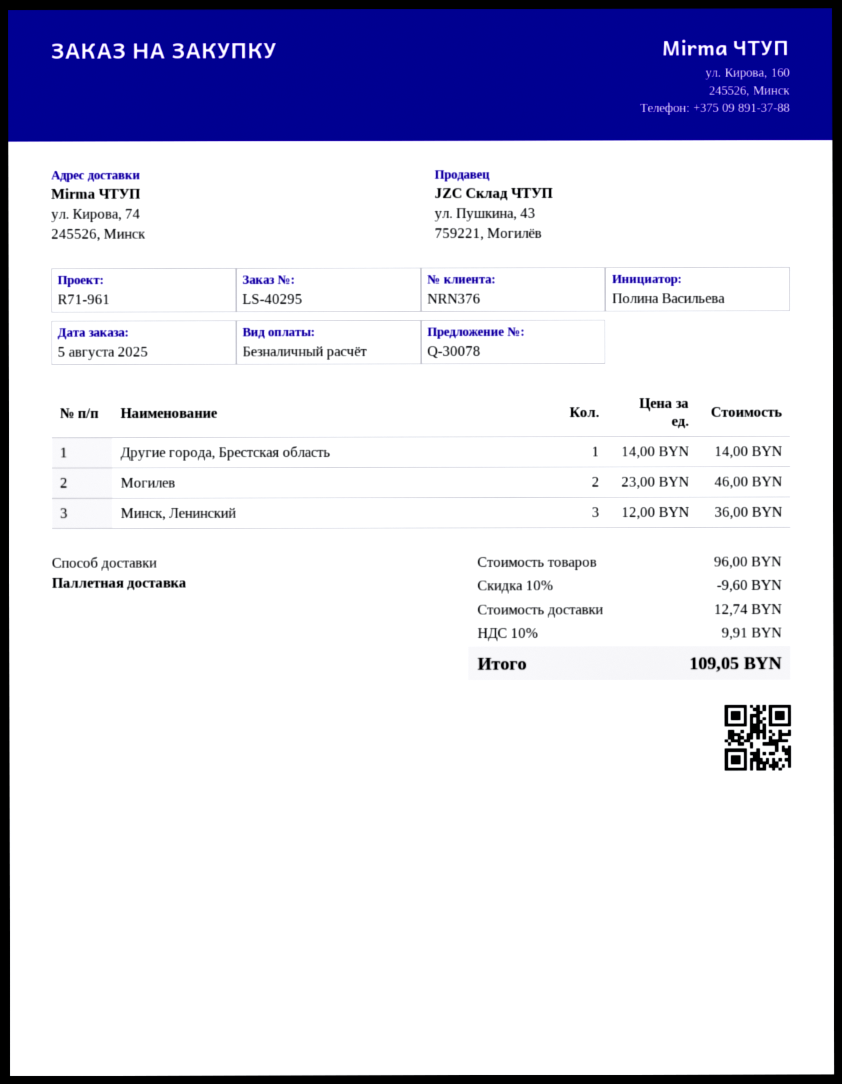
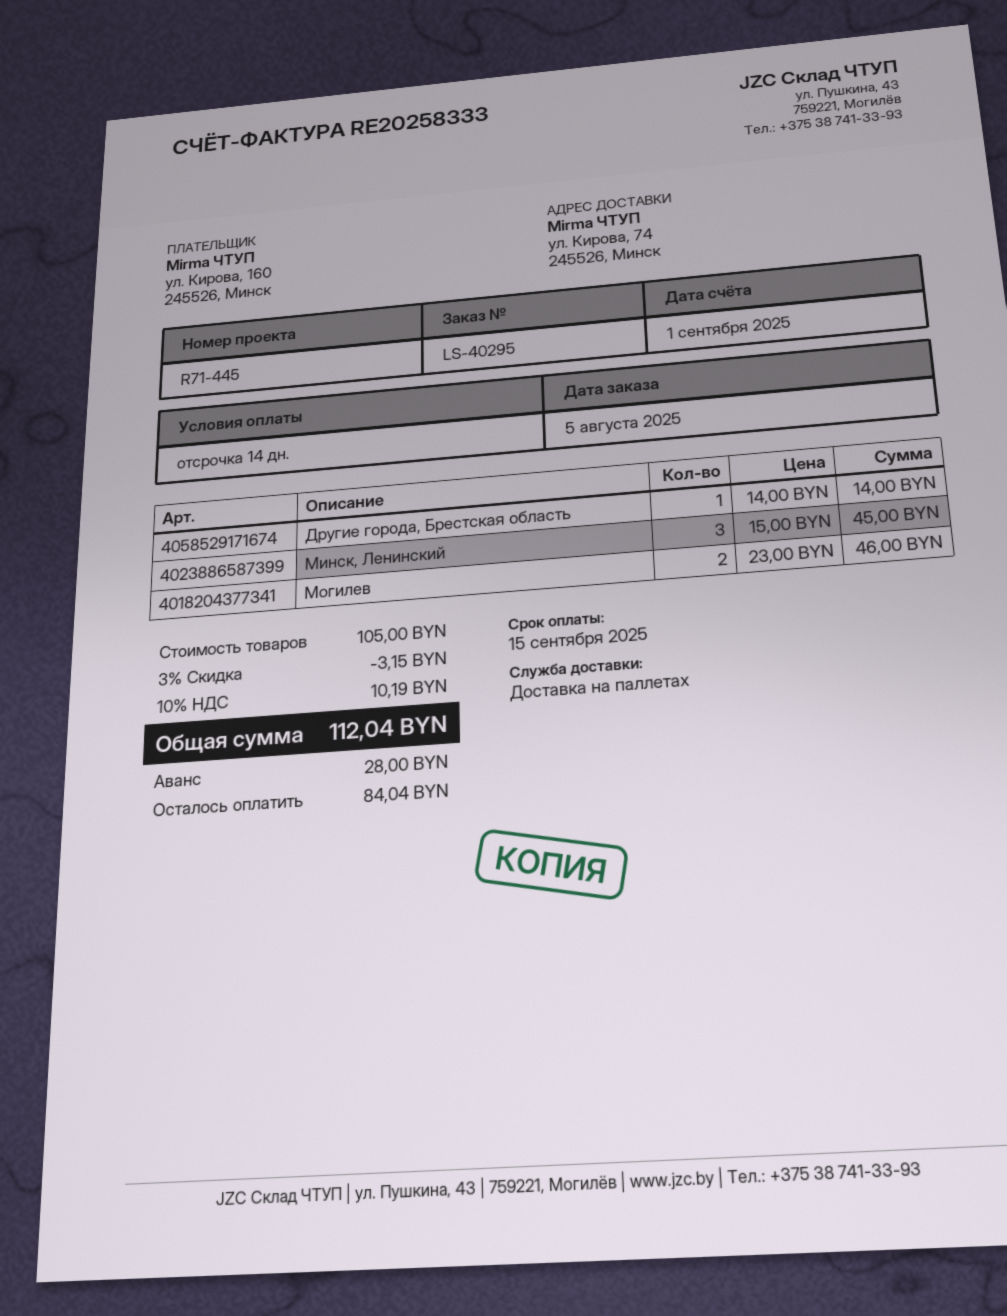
reference: R71-961 -> R71-445
Минск, Ленинский: 3 x 12.00 = 36.00 -> 3 x 15.00 = 45.00
subtotal: 96.00 -> 105.00
discount: 10% = 9.60 -> 3% = 3.15
shipping: 12.74 -> none
tax: 10% = 9.91 -> 10% = 10.19
total: 109.05 -> 112.04

